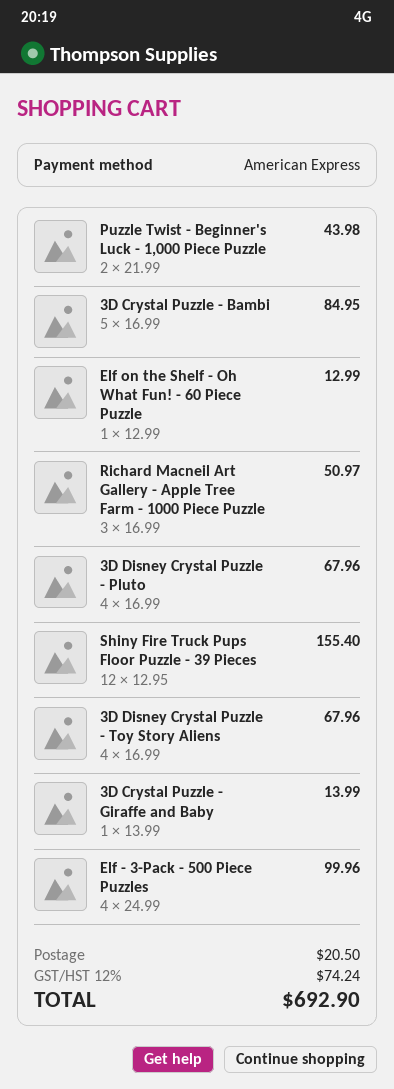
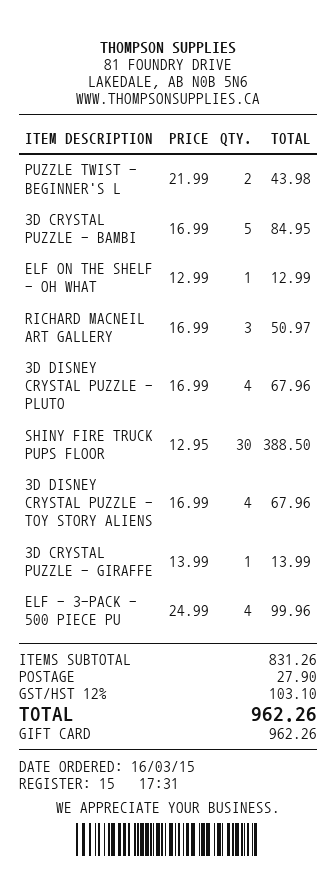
payment method: American Express -> gift card
Shiny Fire Truck Pups Floor Puzzle - 39 Pieces: 12 x 12.95 = 155.40 -> 30 x 12.95 = 388.50
shipping: 20.50 -> 27.90
tax: 12% = 74.24 -> 12% = 103.10
total: 692.90 -> 962.26

